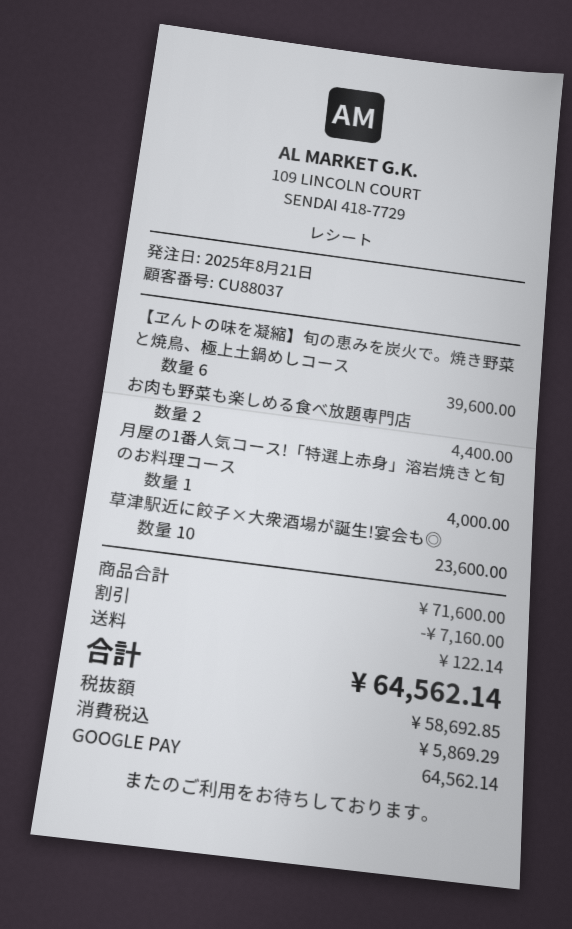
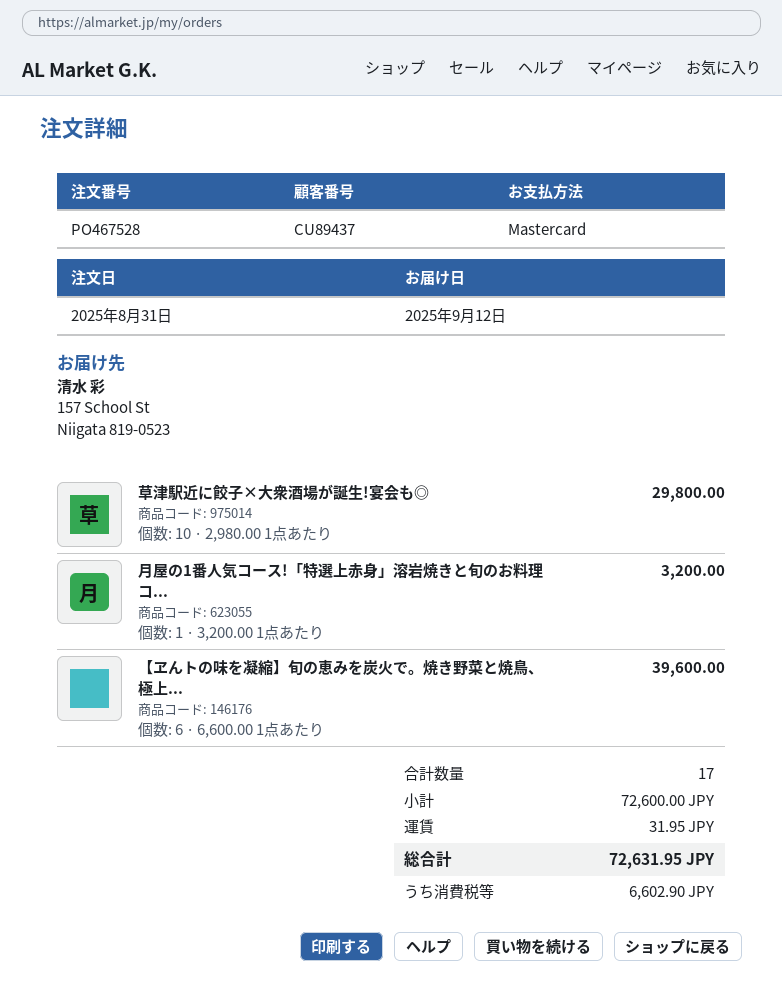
order date: 2025-08-21 -> 2025-08-31
customer number: CU88037 -> CU89437
payment method: Google Pay -> Mastercard
お肉も野菜も楽しめる食べ放題専門店: 2 for 4400.00 -> none
月屋の1番人気コース!「特選上赤身」溶岩焼きと旬のお料理コース: 1 for 4000.00 -> 1 for 3200.00
草津駅近に餃子×大衆酒場が誕生!宴会も◎: 10 for 23600.00 -> 10 for 29800.00
subtotal: 71600.00 -> 72600.00
discount: 7160.00 -> none
shipping: 122.14 -> 31.95
tax: 5869.29 -> 6602.90
total: 64562.14 -> 72631.95

